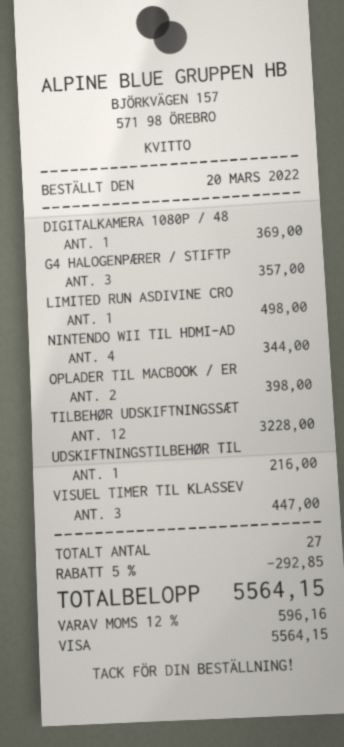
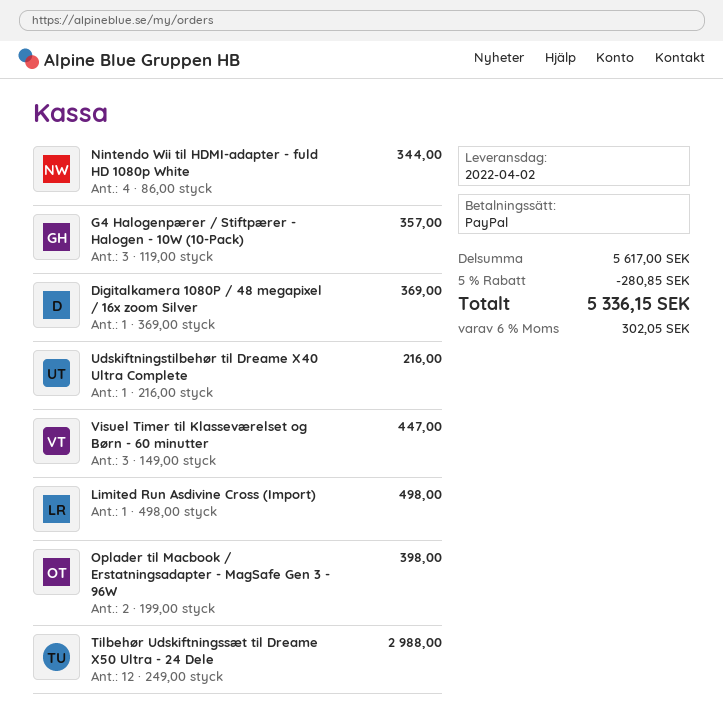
payment method: Visa -> PayPal
TILBEHØR UDSKIFTNINGSSÆT: 12 for 3228.00 -> 12 for 2988.00
discount: 5% = 292.85 -> 5% = 280.85
tax: 12% = 596.16 -> 6% = 302.05
total: 5564.15 -> 5336.15

